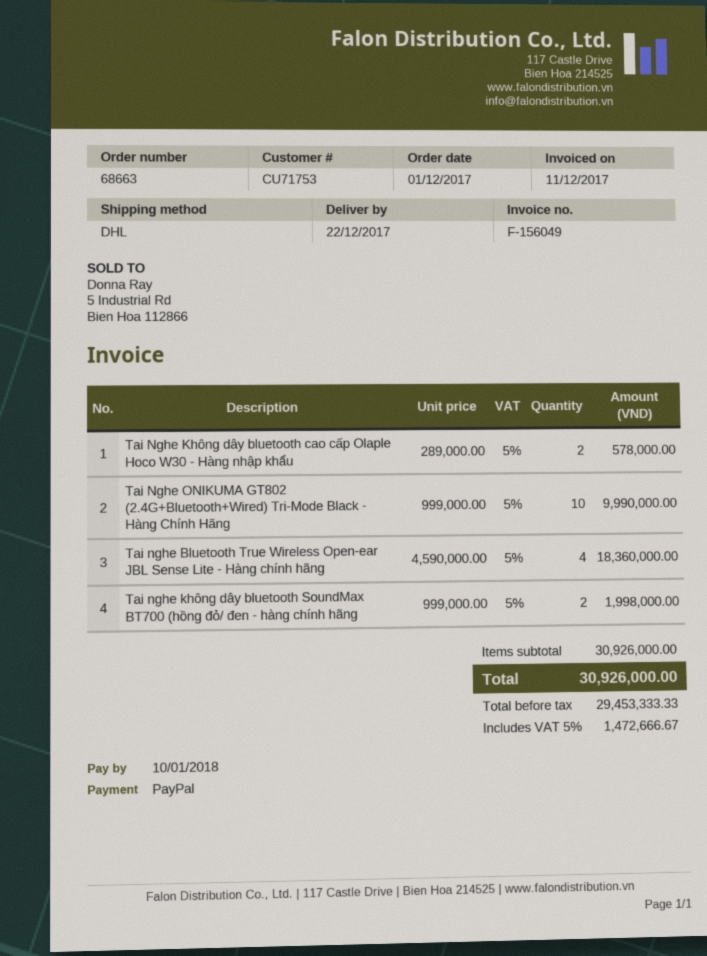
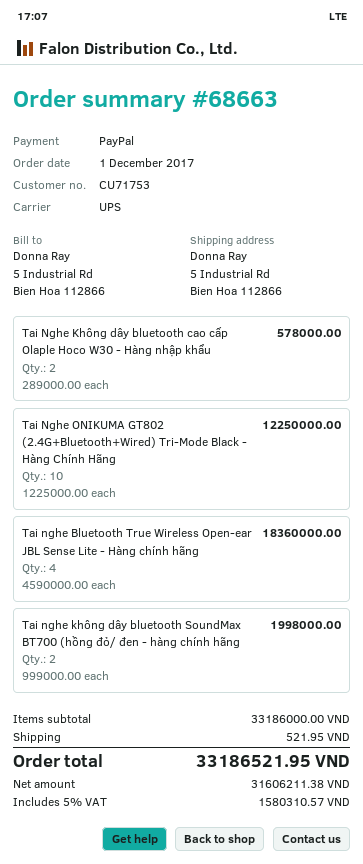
shipping method: DHL -> UPS
Tai Nghe ONIKUMA GT802 (2.4G+Bluetooth+Wired) Tri-Mode Black - Hàng Chính Hãng: 10 x 999000.00 = 9990000.00 -> 10 x 1225000.00 = 12250000.00
subtotal: 30926000.00 -> 33186000.00
shipping: none -> 521.95
net: 29453333.33 -> 31606211.38
tax: 5% = 1472666.67 -> 5% = 1580310.57
total: 30926000.00 -> 33186521.95

